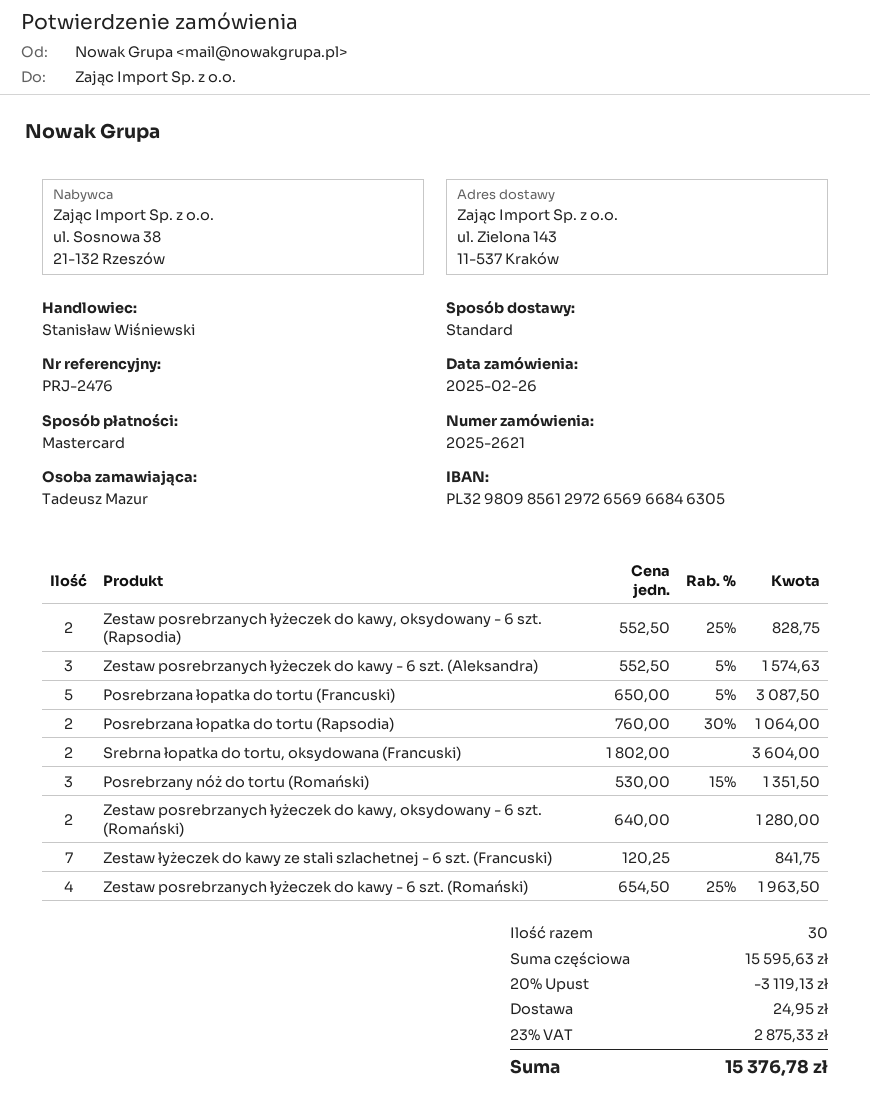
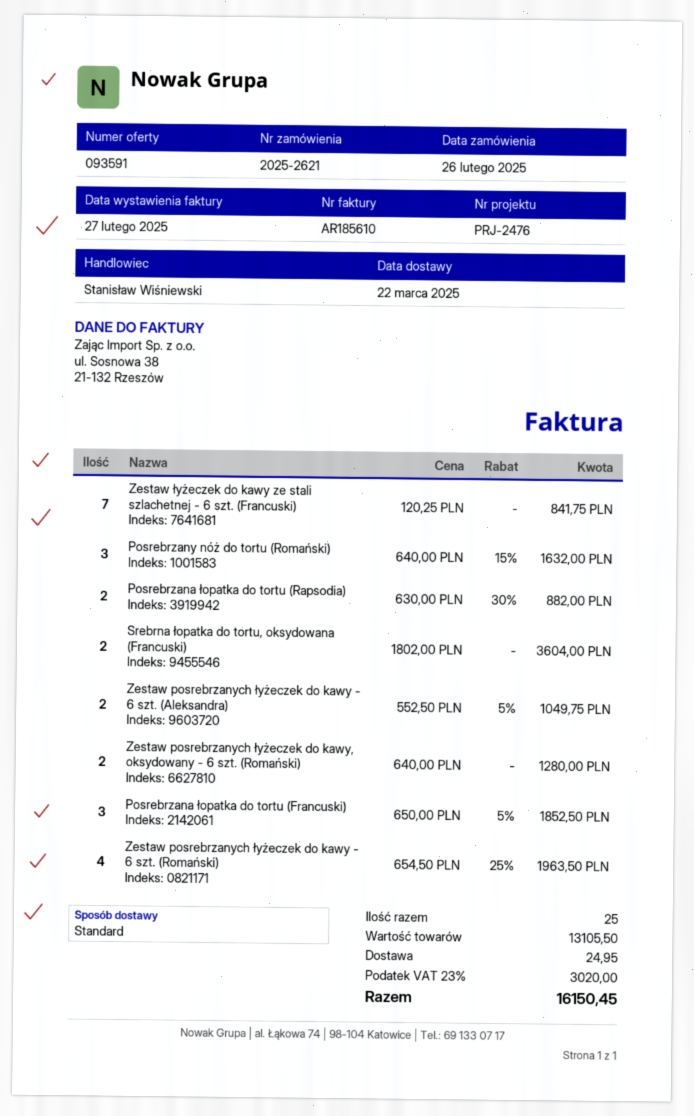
Zestaw posrebrzanych łyżeczek do kawy, oksydowany - 6 szt. (Rapsodia): 2 x 552.50 - 25% = 828.75 -> none
Zestaw posrebrzanych łyżeczek do kawy - 6 szt. (Aleksandra): 3 x 552.50 - 5% = 1574.63 -> 2 x 552.50 - 5% = 1049.75
Posrebrzana łopatka do tortu (Francuski): 5 x 650.00 - 5% = 3087.50 -> 3 x 650.00 - 5% = 1852.50
Posrebrzana łopatka do tortu (Rapsodia): 2 x 760.00 - 30% = 1064.00 -> 2 x 630.00 - 30% = 882.00
Posrebrzany nóż do tortu (Romański): 3 x 530.00 - 15% = 1351.50 -> 3 x 640.00 - 15% = 1632.00
total quantity: 30 -> 25
subtotal: 15595.63 -> 13105.50
discount: 20% = 3119.13 -> none
tax: 23% = 2875.33 -> 23% = 3020.00
total: 15376.78 -> 16150.45

